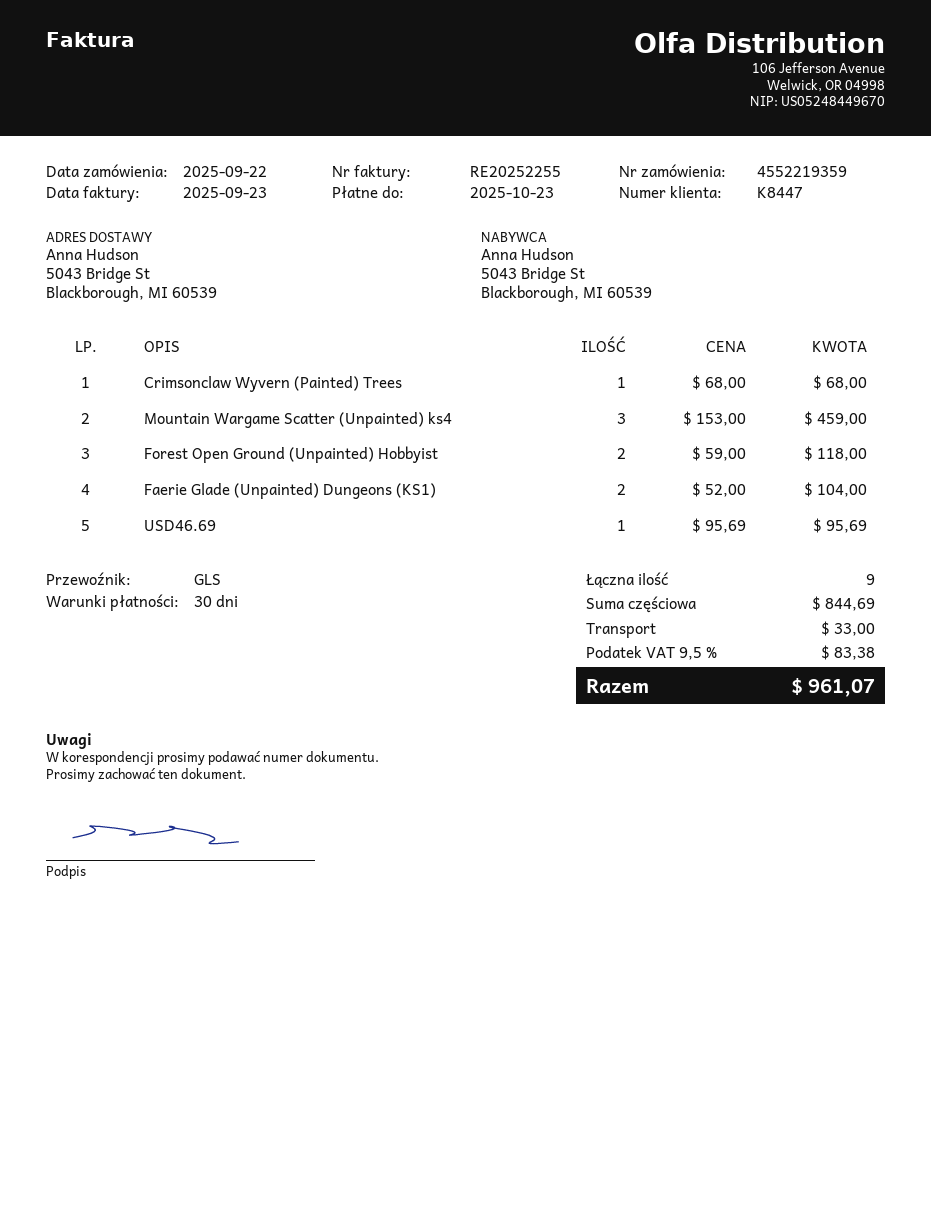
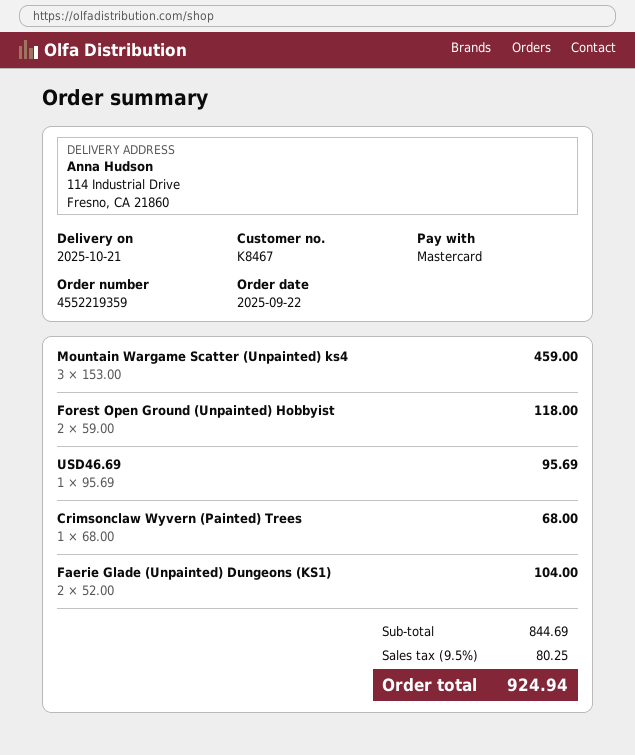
customer number: K8447 -> K8467
ship to: 5043 Bridge St, Blackborough, MI 60539 -> 114 Industrial Drive, Fresno, CA 21860
shipping: 33.00 -> none
tax: 9.5% = 83.38 -> 9.5% = 80.25
total: 961.07 -> 924.94

